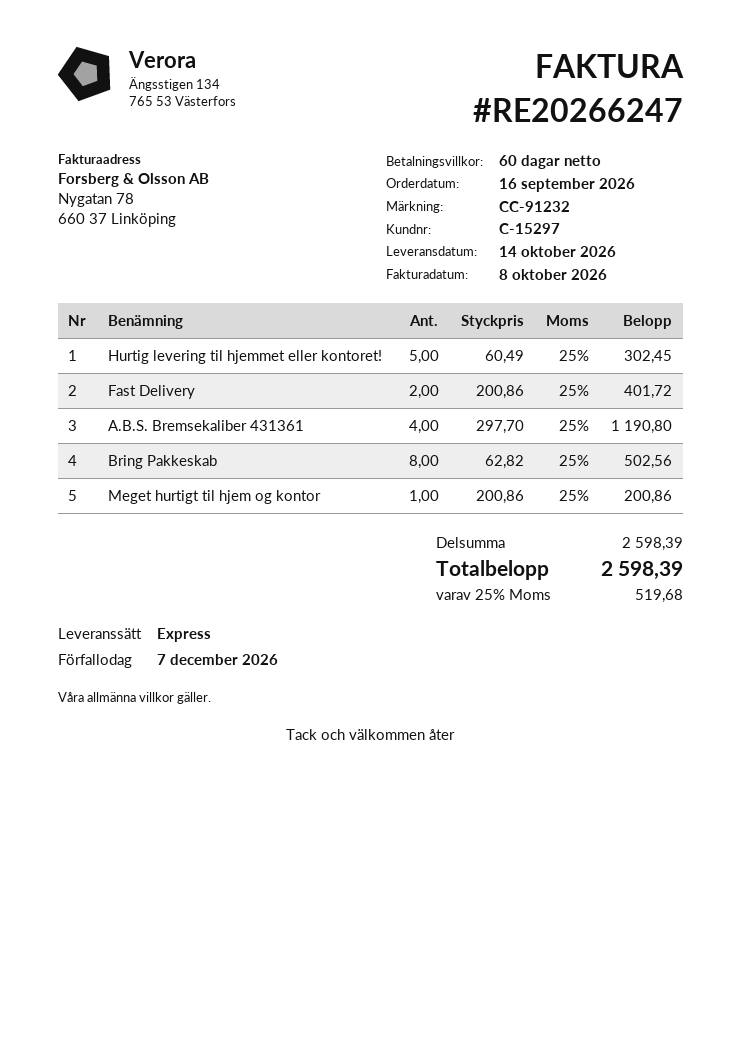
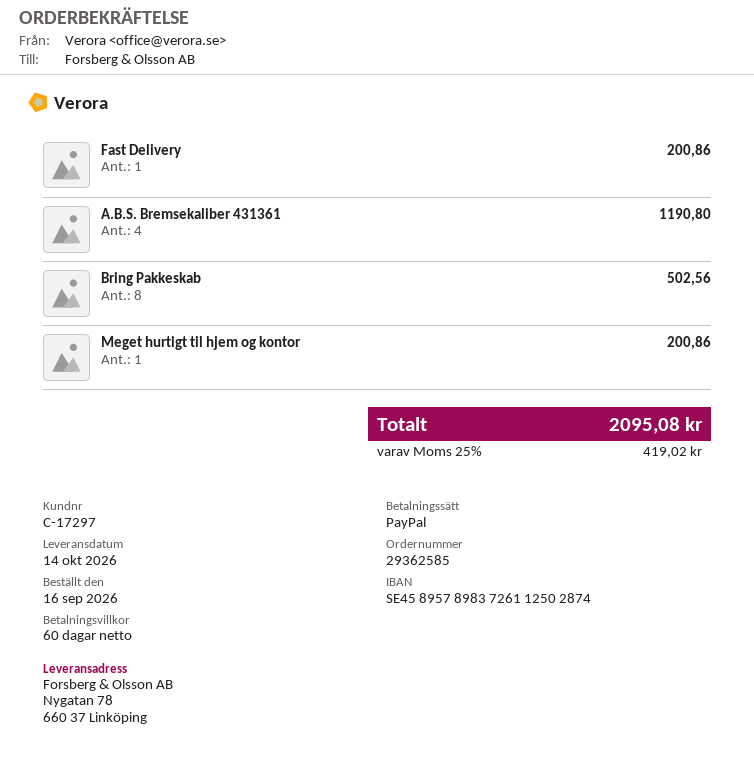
customer number: C-15297 -> C-17297
Hurtig levering til hjemmet eller kontoret!: 5 for 302.45 -> none
Fast Delivery: 2 for 401.72 -> 1 for 200.86
tax: 25% = 519.68 -> 25% = 419.02
total: 2598.39 -> 2095.08

